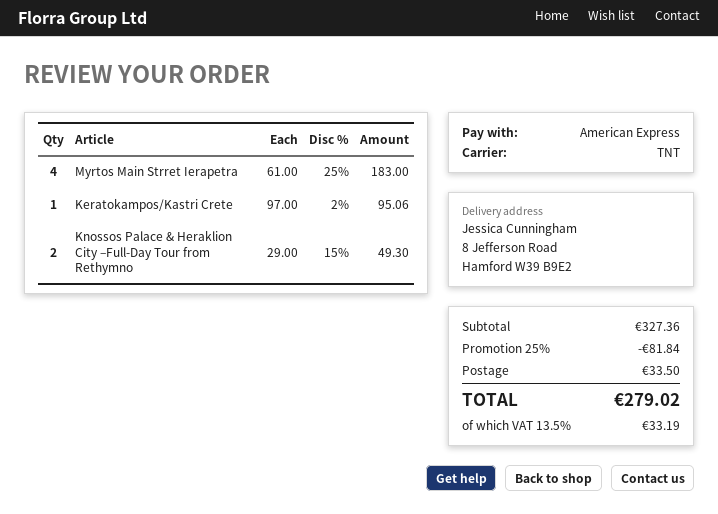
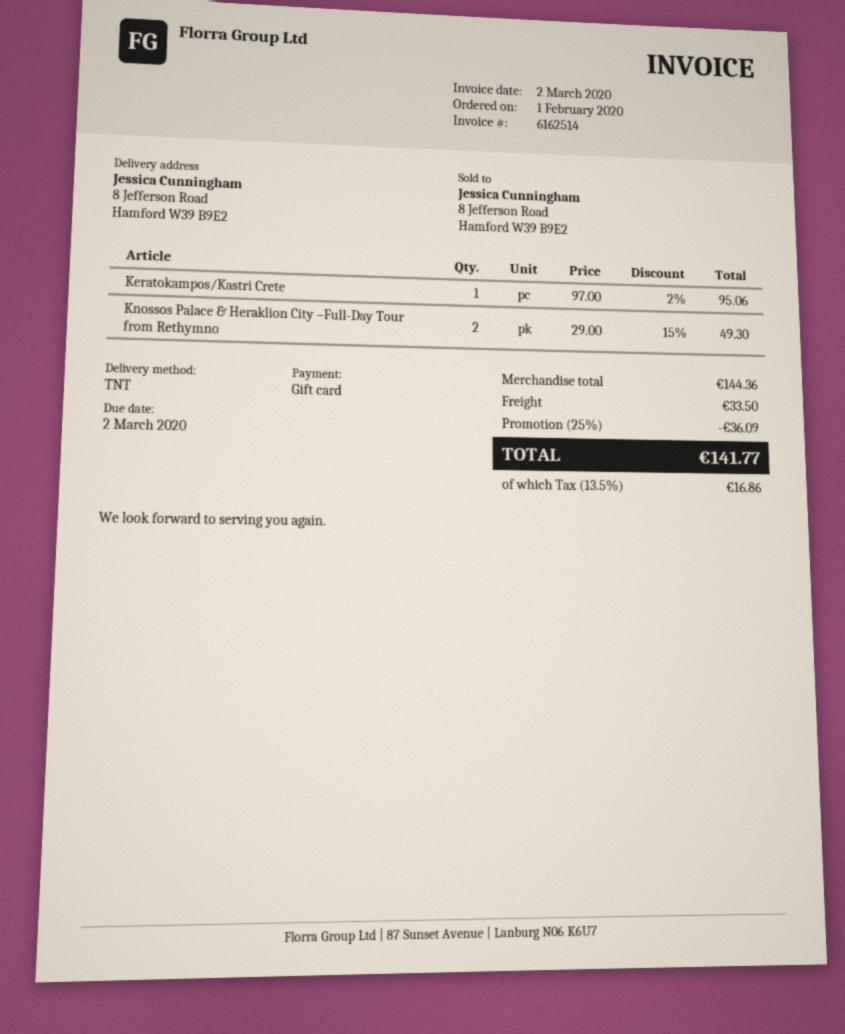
payment method: American Express -> gift card
Myrtos Main Strret Ierapetra: 4 x 61.00 - 25% = 183.00 -> none
subtotal: 327.36 -> 144.36
discount: 25% = 81.84 -> 25% = 36.09
tax: 13.5% = 33.19 -> 13.5% = 16.86
total: 279.02 -> 141.77

